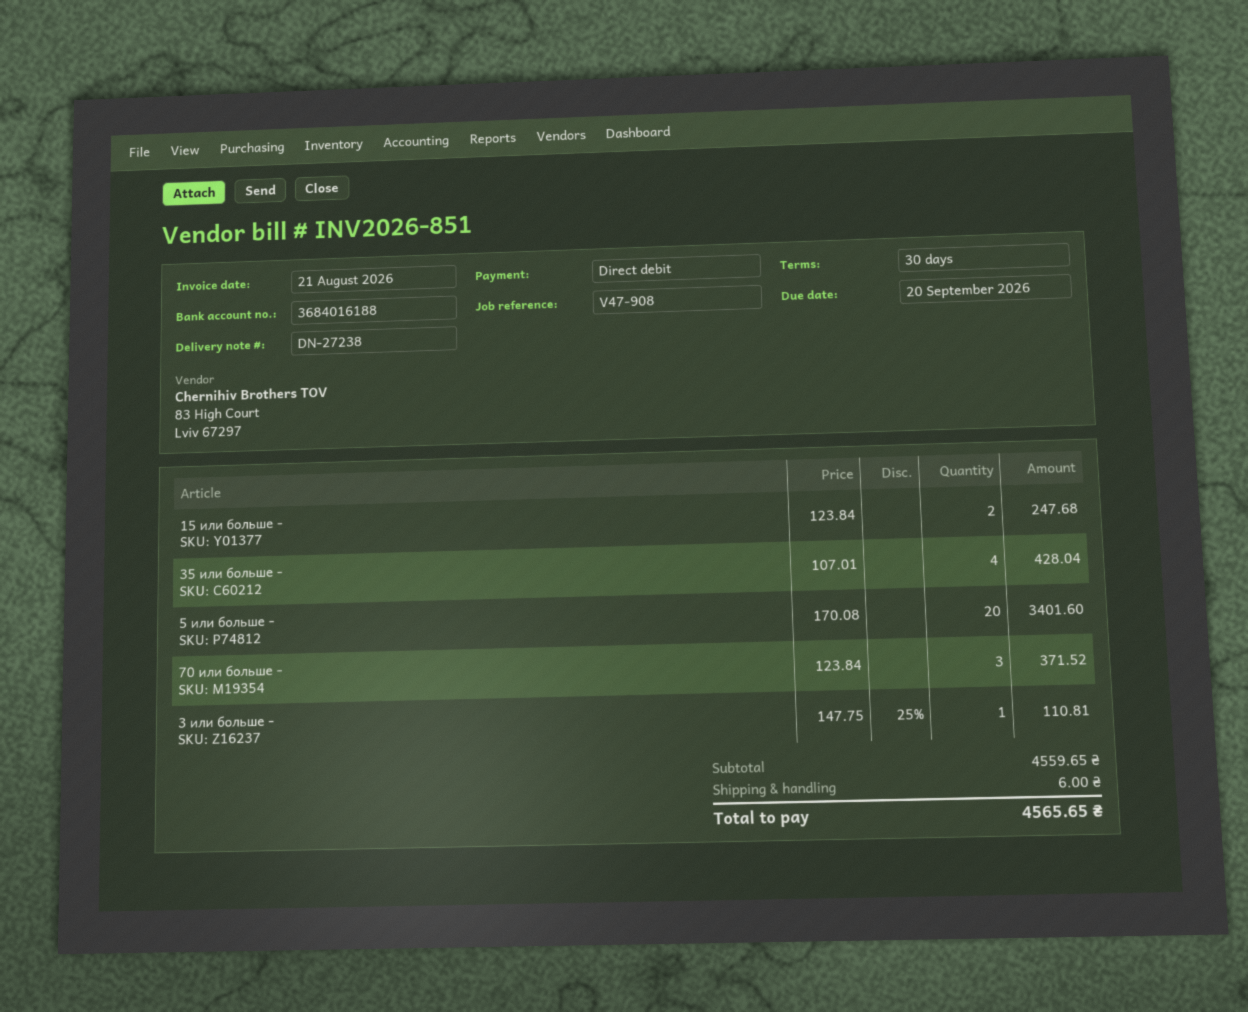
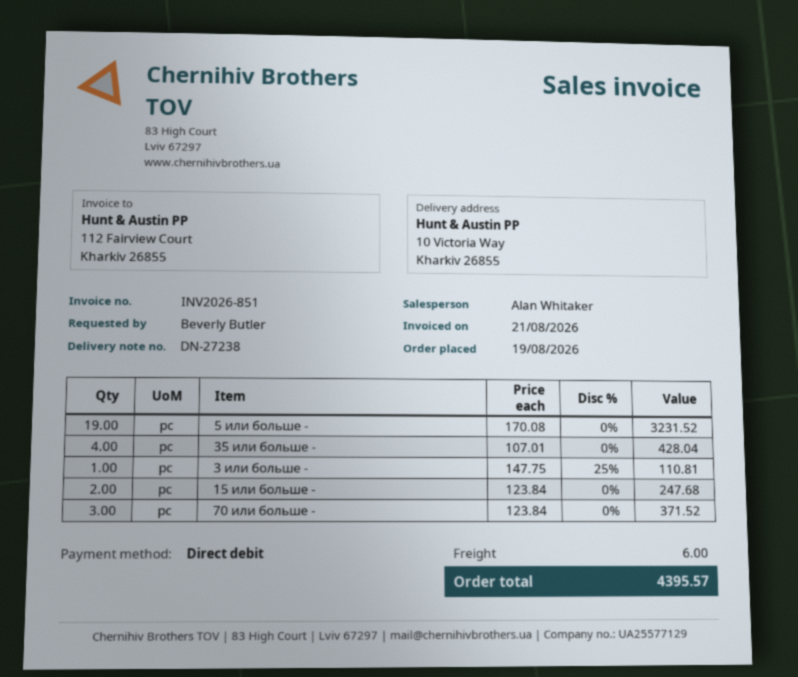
5 или больше -: 20 x 170.08 = 3401.60 -> 19 x 170.08 = 3231.52
total: 4565.65 -> 4395.57

